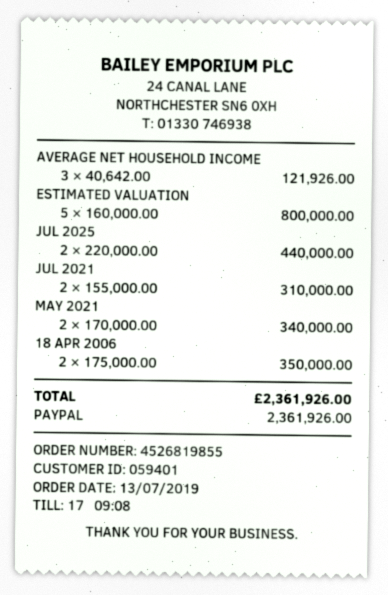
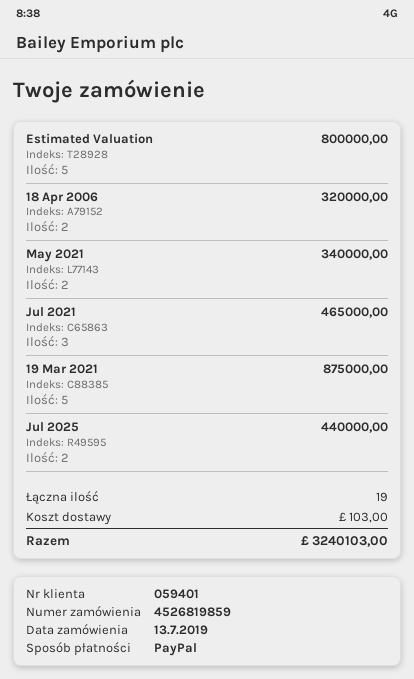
order number: 4526819855 -> 4526819859
AVERAGE NET HOUSEHOLD INCOME: 3 for 121926.00 -> none
JUL 2021: 2 for 310000.00 -> 3 for 465000.00
18 APR 2006: 2 for 350000.00 -> 2 for 320000.00
19 Mar 2021: none -> 5 for 875000.00
shipping: none -> 103.00
total: 2361926.00 -> 3240103.00

